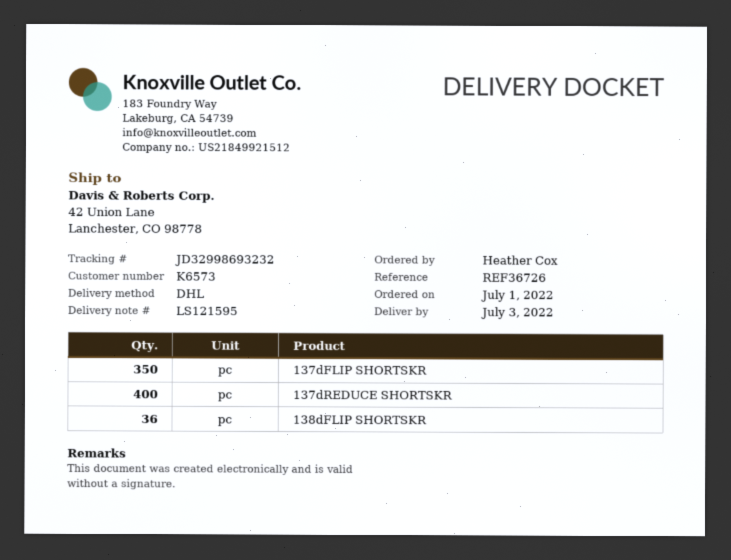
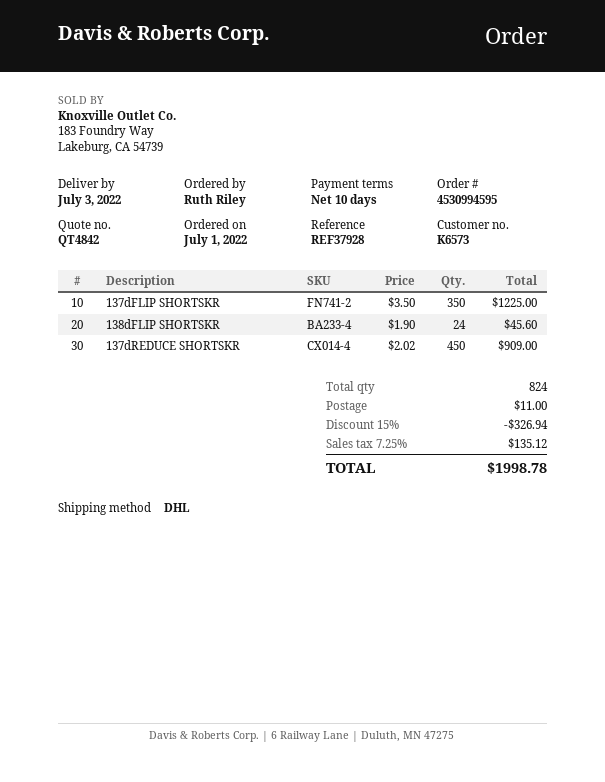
reference: REF36726 -> REF37928
ordered by: Heather Cox -> Ruth Riley
137dREDUCE SHORTSKR: 400 -> 450
138dFLIP SHORTSKR: 36 -> 24

